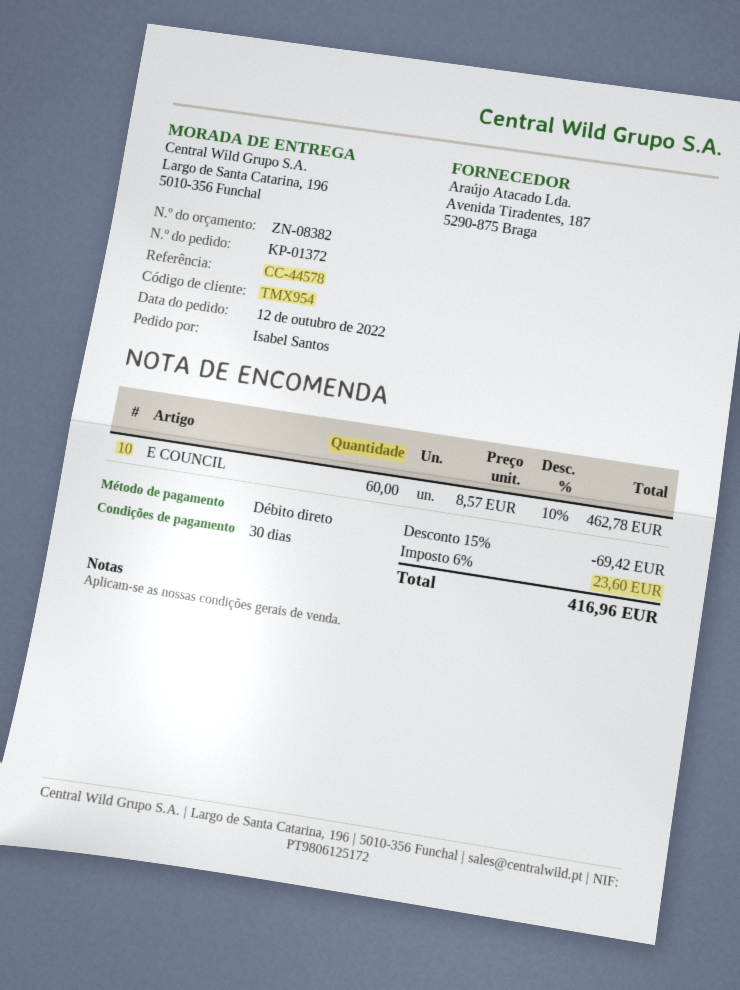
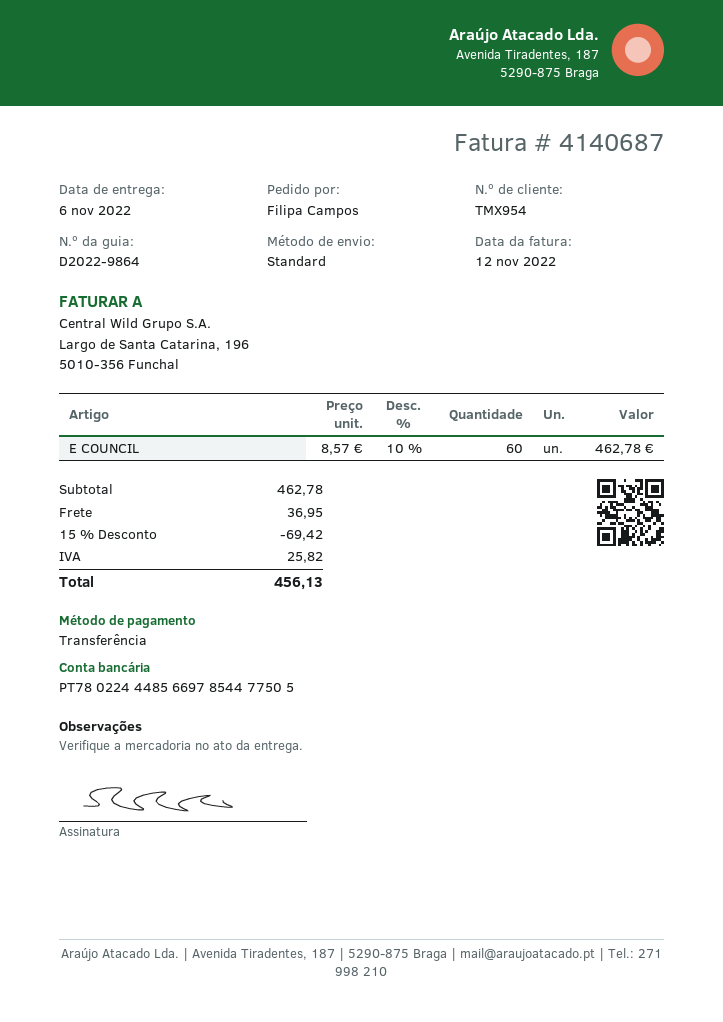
ordered by: Isabel Santos -> Filipa Campos
payment method: direct debit -> bank transfer
shipping: none -> 36.95
tax: 23.60 -> 25.82
total: 416.96 -> 456.13

